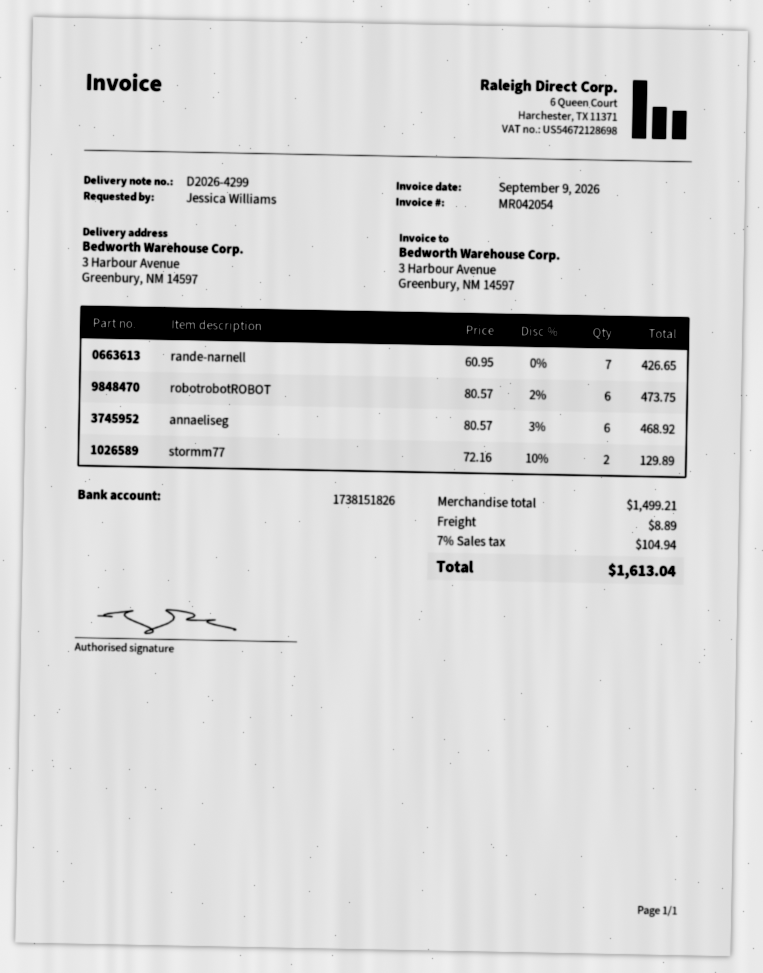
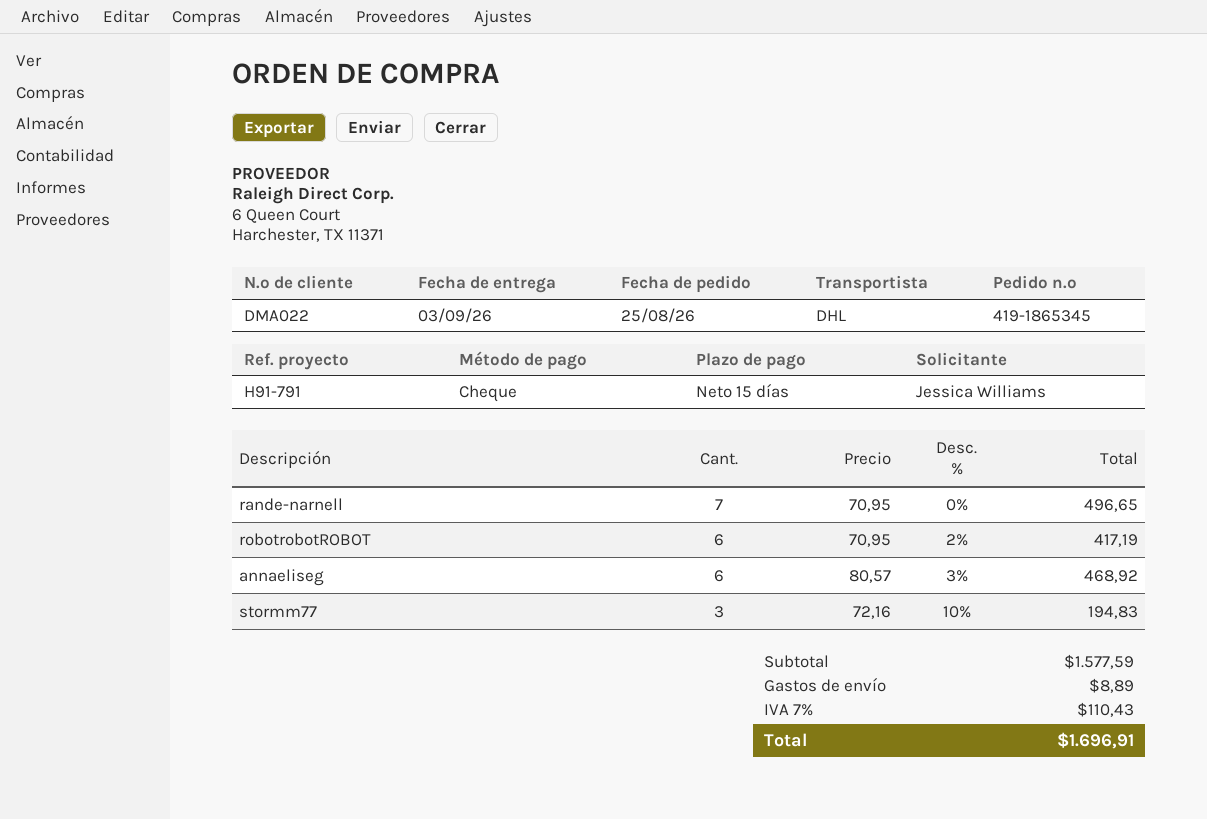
rande-narnell: 7 x 60.95 = 426.65 -> 7 x 70.95 = 496.65
robotrobotROBOT: 6 x 80.57 - 2% = 473.75 -> 6 x 70.95 - 2% = 417.19
stormm77: 2 x 72.16 - 10% = 129.89 -> 3 x 72.16 - 10% = 194.83
subtotal: 1499.21 -> 1577.59
tax: 7% = 104.94 -> 7% = 110.43
total: 1613.04 -> 1696.91

